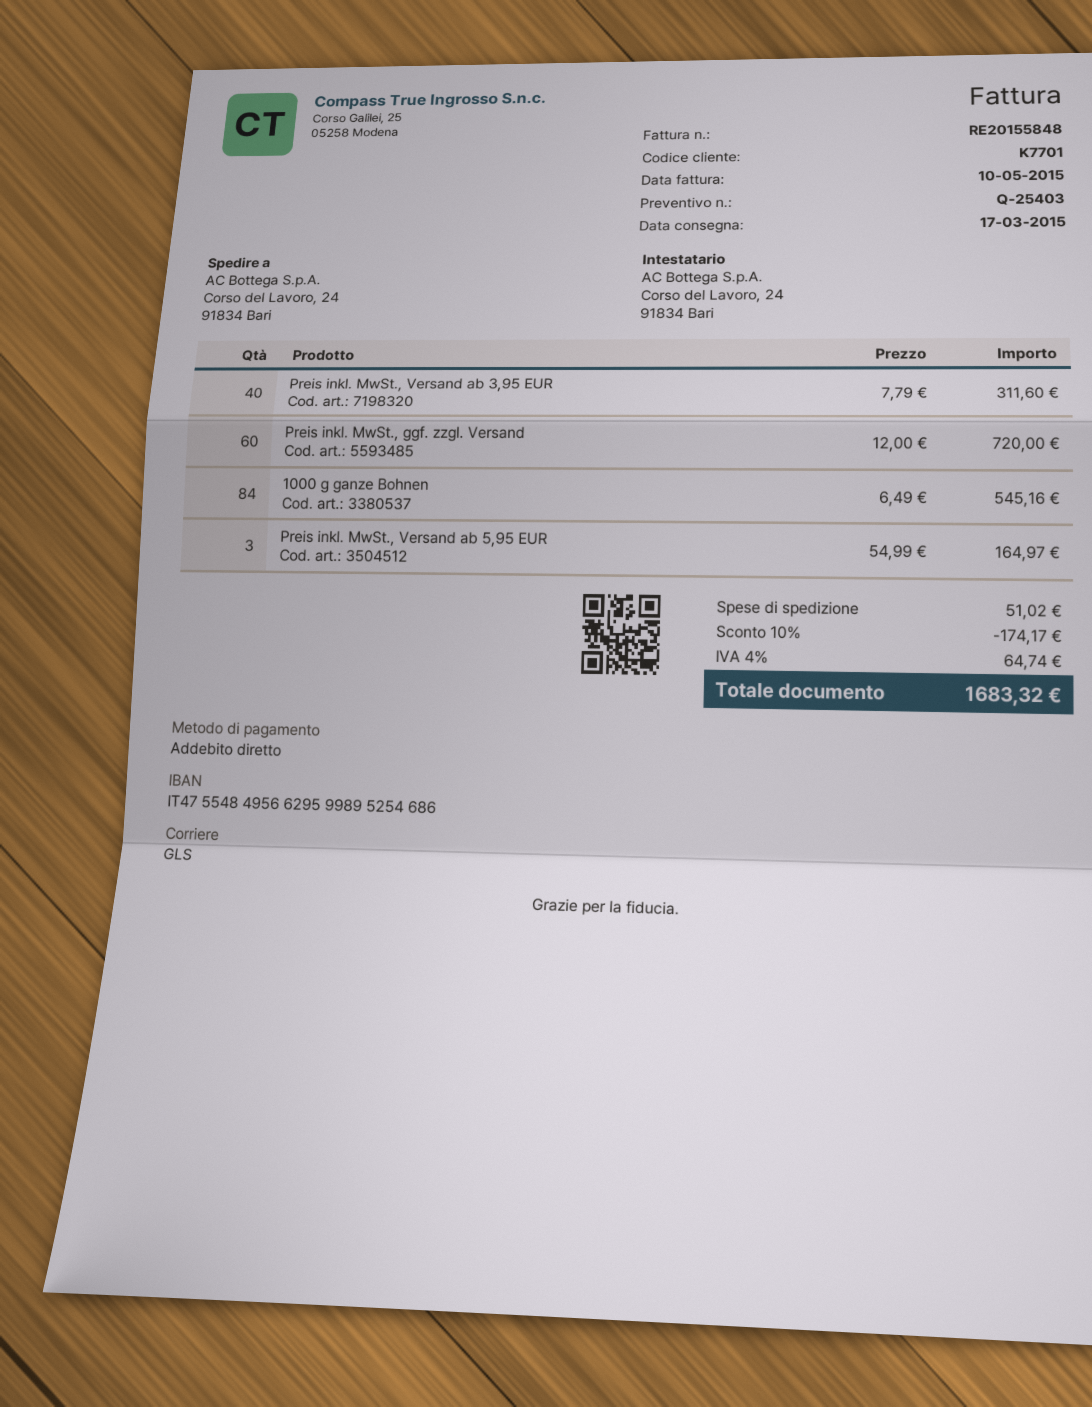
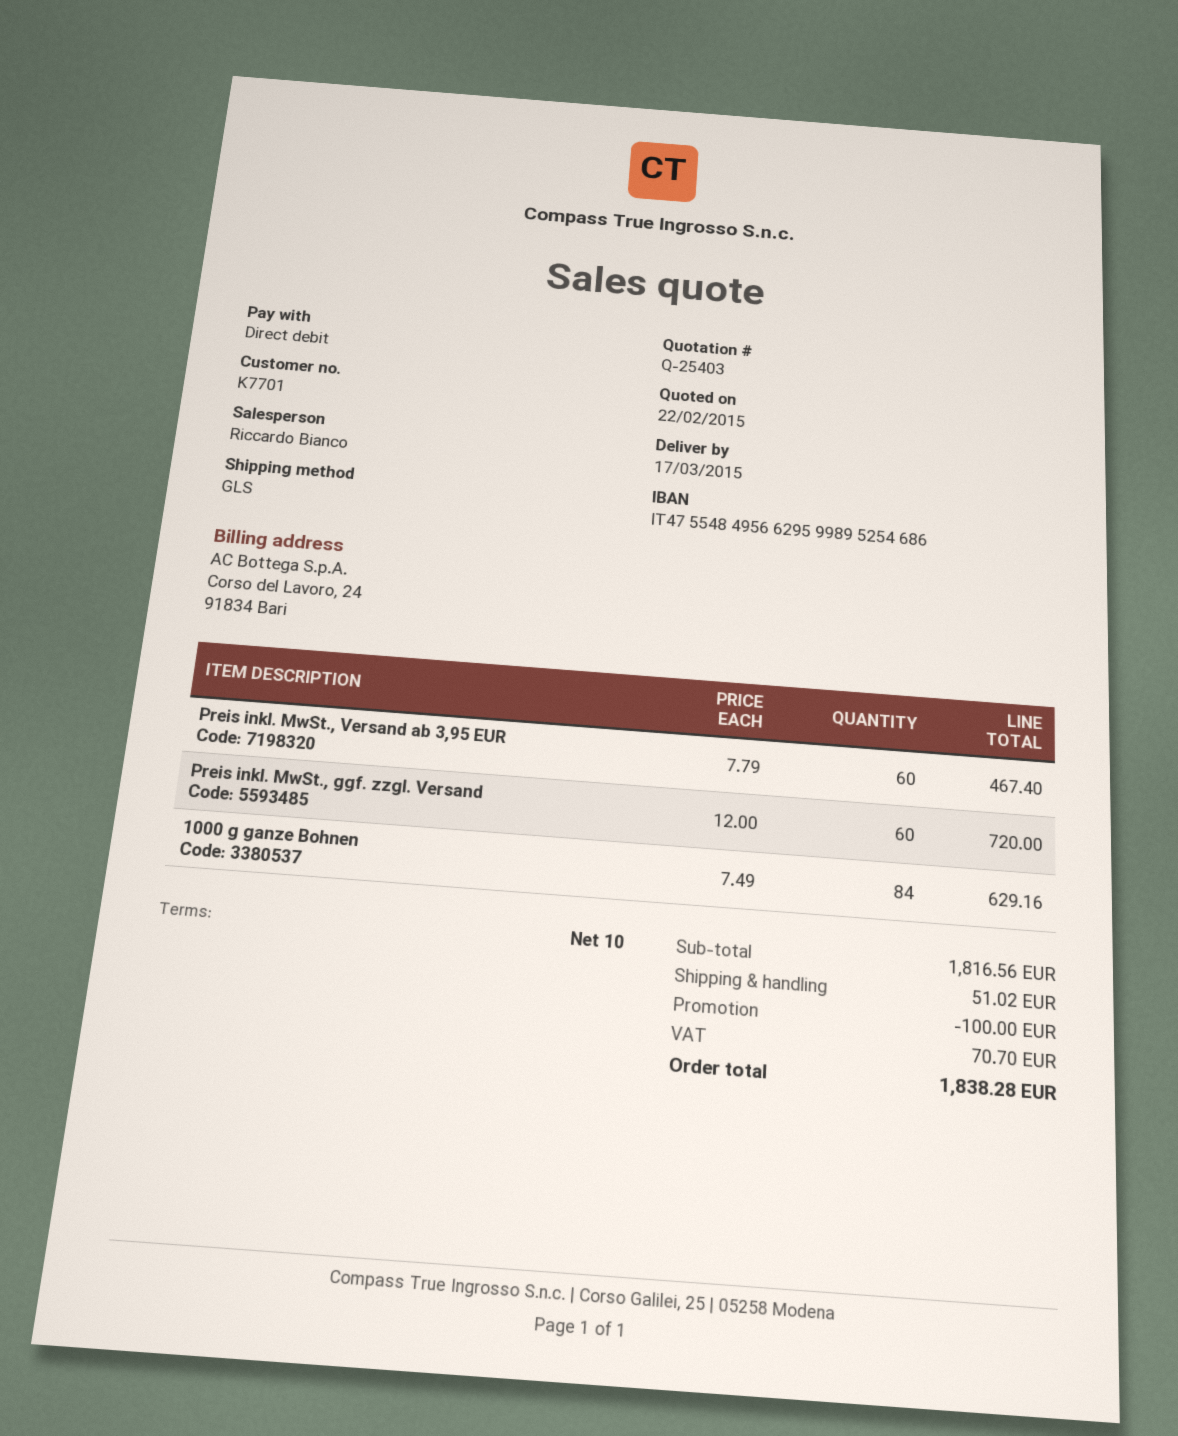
Preis inkl. MwSt., Versand ab 3,95 EUR: 40 x 7.79 = 311.60 -> 60 x 7.79 = 467.40
1000 g ganze Bohnen: 84 x 6.49 = 545.16 -> 84 x 7.49 = 629.16
Preis inkl. MwSt., Versand ab 5,95 EUR: 3 x 54.99 = 164.97 -> none
discount: 174.17 -> 100.00
tax: 64.74 -> 70.70
total: 1683.32 -> 1838.28

